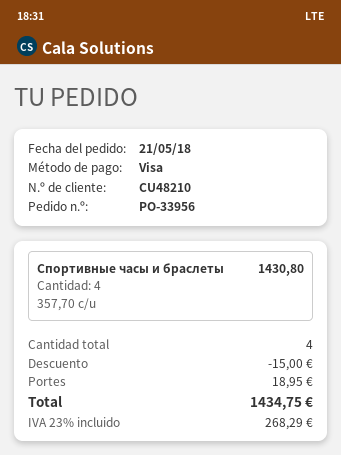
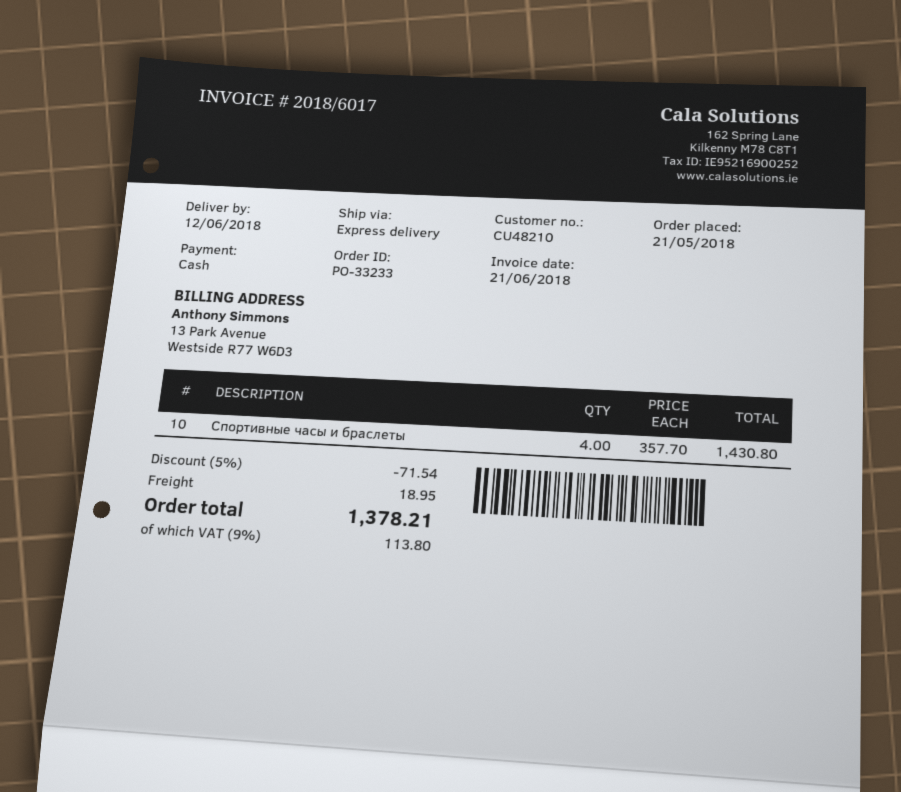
order number: PO-33956 -> PO-33233
payment method: Visa -> cash
discount: 15.00 -> 71.54
tax: 23% = 268.29 -> 9% = 113.80
total: 1434.75 -> 1378.21

